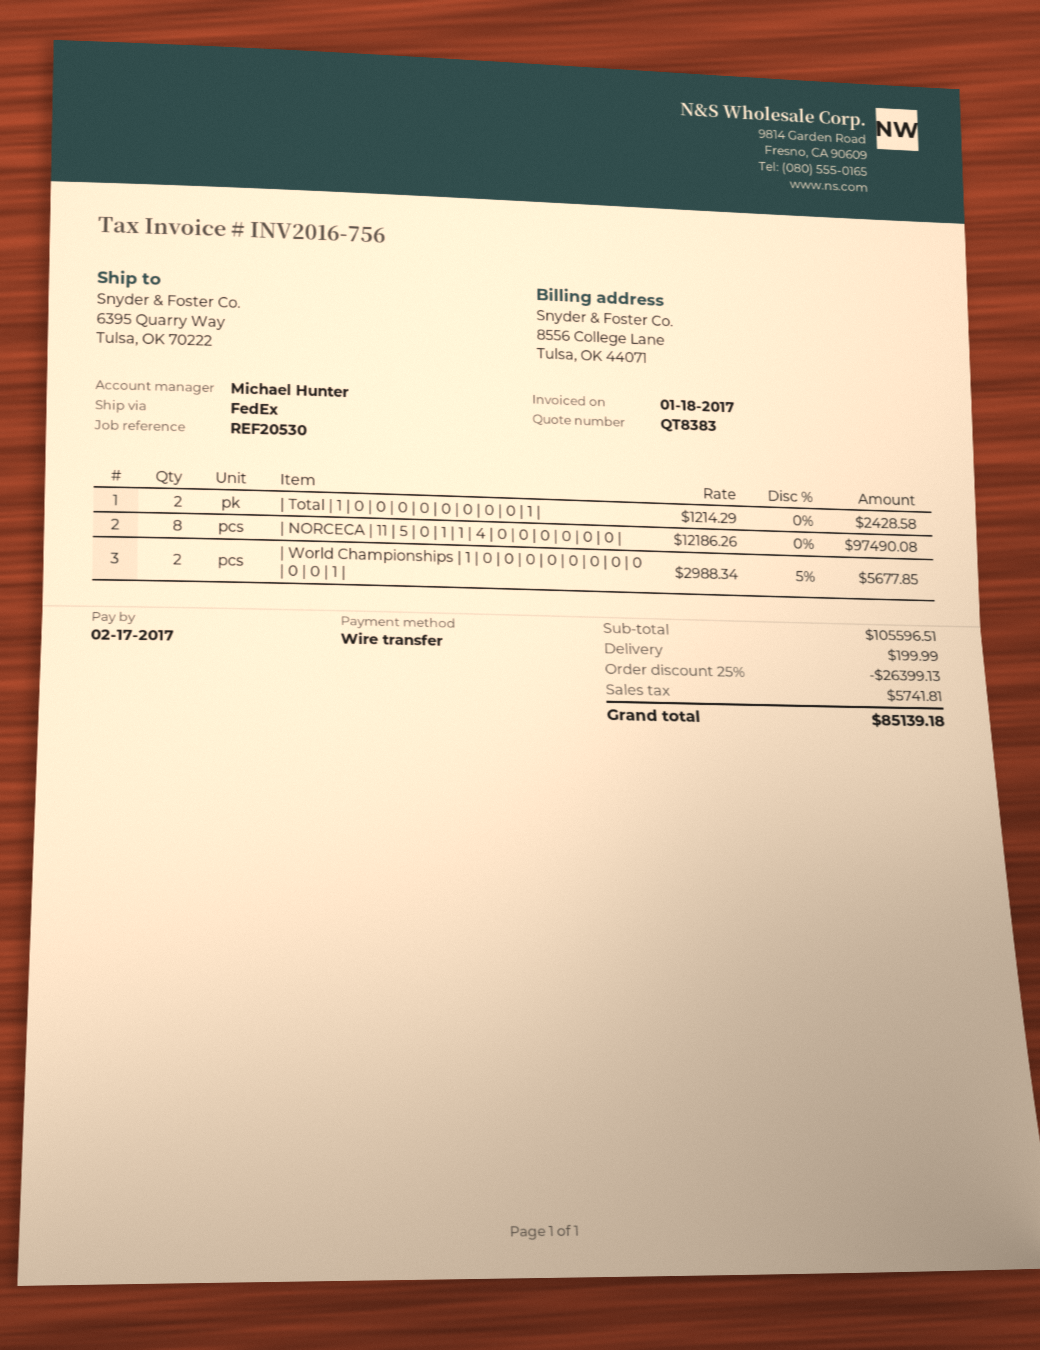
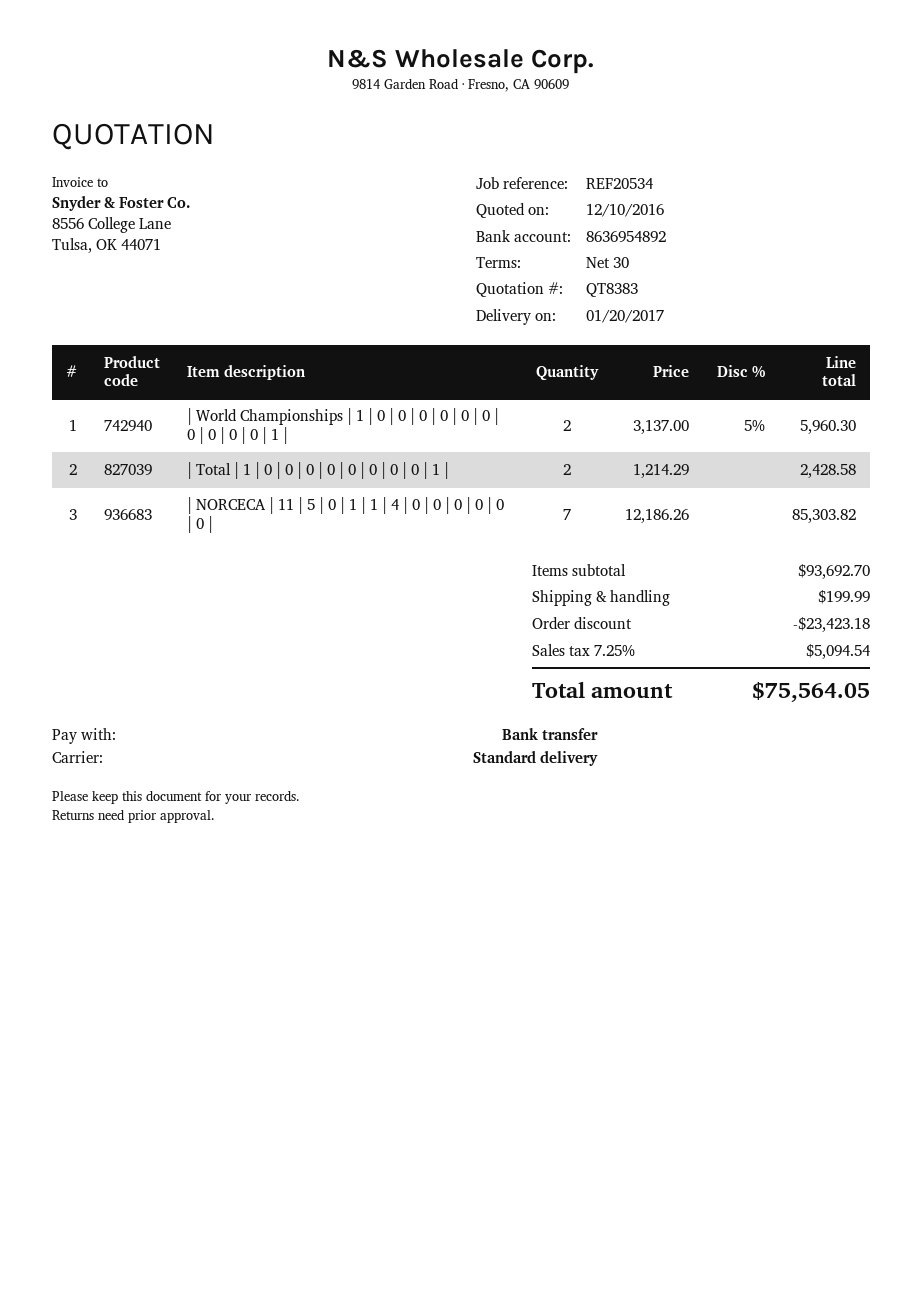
reference: REF20530 -> REF20534
shipping method: FedEx -> standard
| NORCECA | 11 | 5 | 0 | 1 | 1 | 4 | 0 | 0 | 0 | 0 | 0 | 0 |: 8 x 12186.26 = 97490.08 -> 7 x 12186.26 = 85303.82
| World Championships | 1 | 0 | 0 | 0 | 0 | 0 | 0 | 0 | 0 | 0 | 0 | 1 |: 2 x 2988.34 - 5% = 5677.85 -> 2 x 3137.00 - 5% = 5960.30
subtotal: 105596.51 -> 93692.70
discount: 26399.13 -> 23423.18
tax: 5741.81 -> 5094.54
total: 85139.18 -> 75564.05

